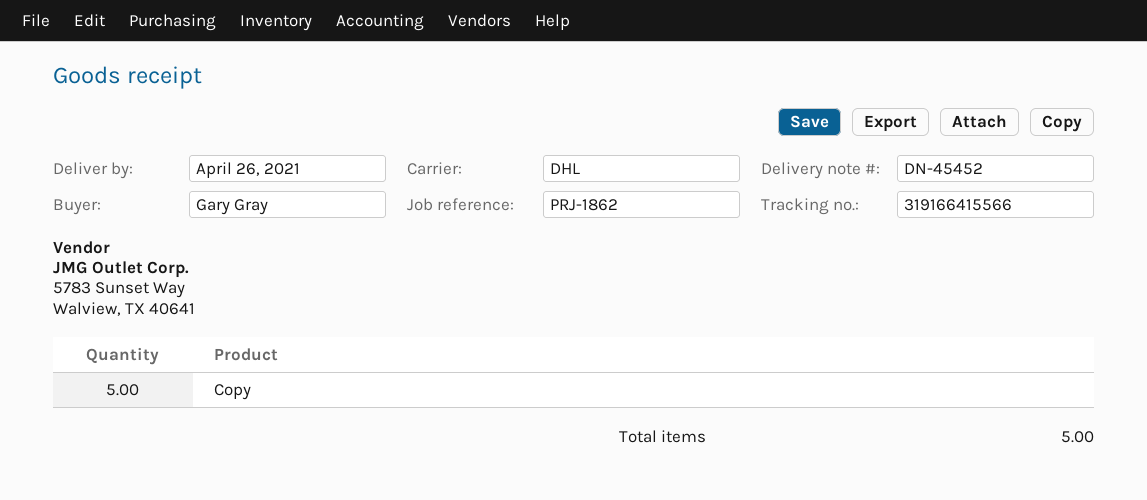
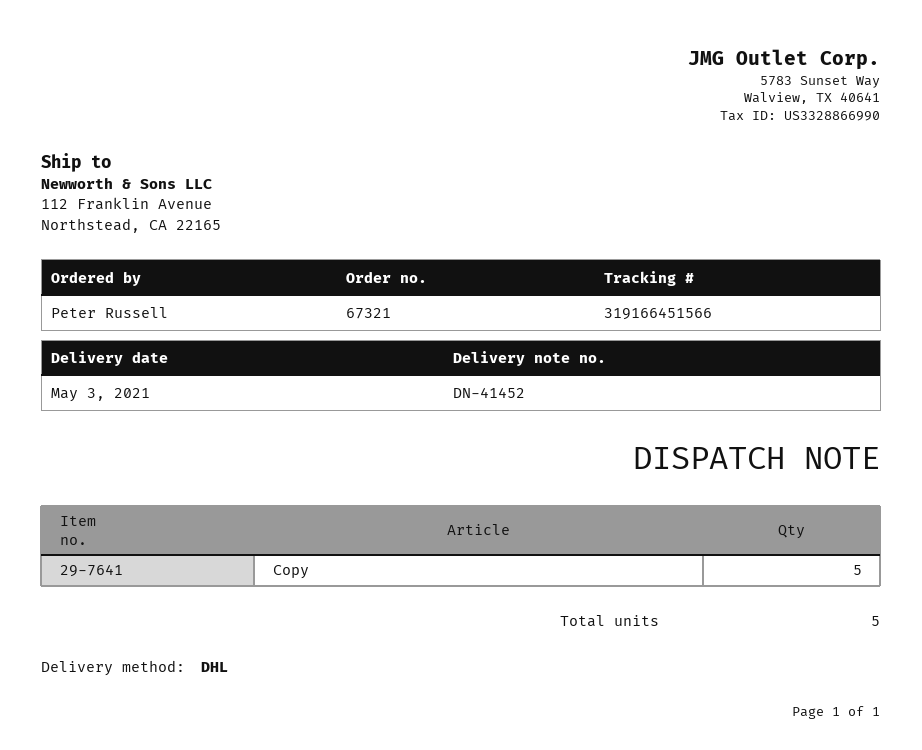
delivery note number: DN-45452 -> DN-41452
delivery date: 2021-04-26 -> 2021-05-03
ordered by: Gary Gray -> Peter Russell
tracking number: 319166415566 -> 319166451566

